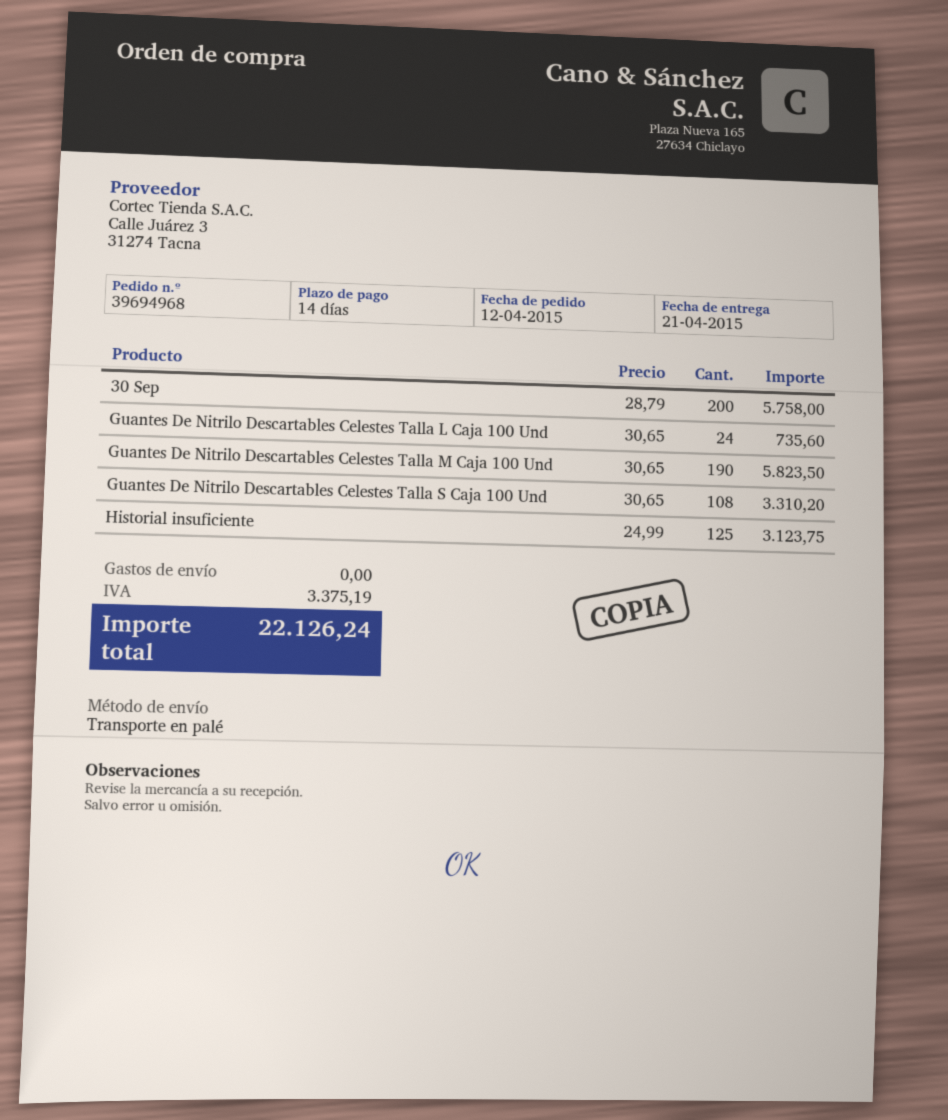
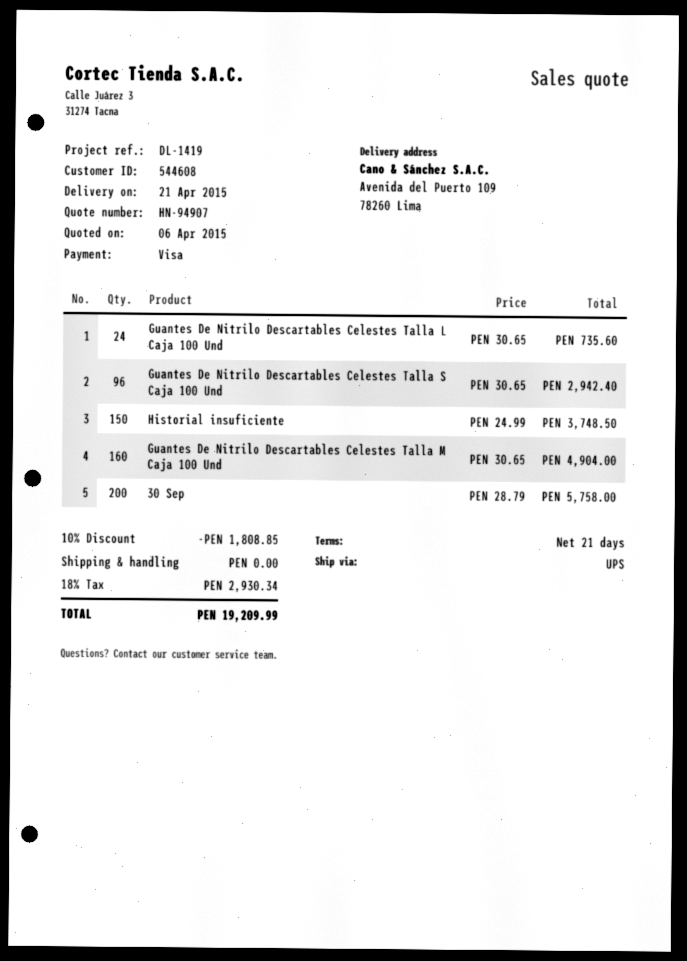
payment terms: 14 days -> 21 days
shipping method: pallet freight -> UPS
Guantes De Nitrilo Descartables Celestes Talla M Caja 100 Und: 190 x 30.65 = 5823.50 -> 160 x 30.65 = 4904.00
Guantes De Nitrilo Descartables Celestes Talla S Caja 100 Und: 108 x 30.65 = 3310.20 -> 96 x 30.65 = 2942.40
Historial insuficiente: 125 x 24.99 = 3123.75 -> 150 x 24.99 = 3748.50
discount: none -> 10% = 1808.85
tax: 3375.19 -> 2930.34
total: 22126.24 -> 19209.99

